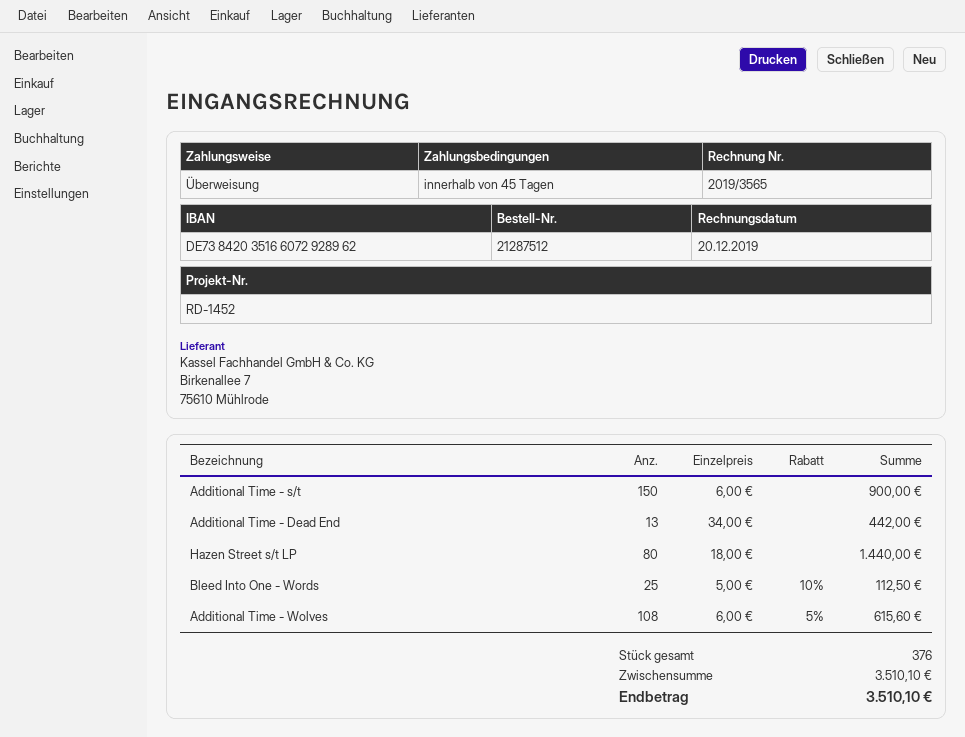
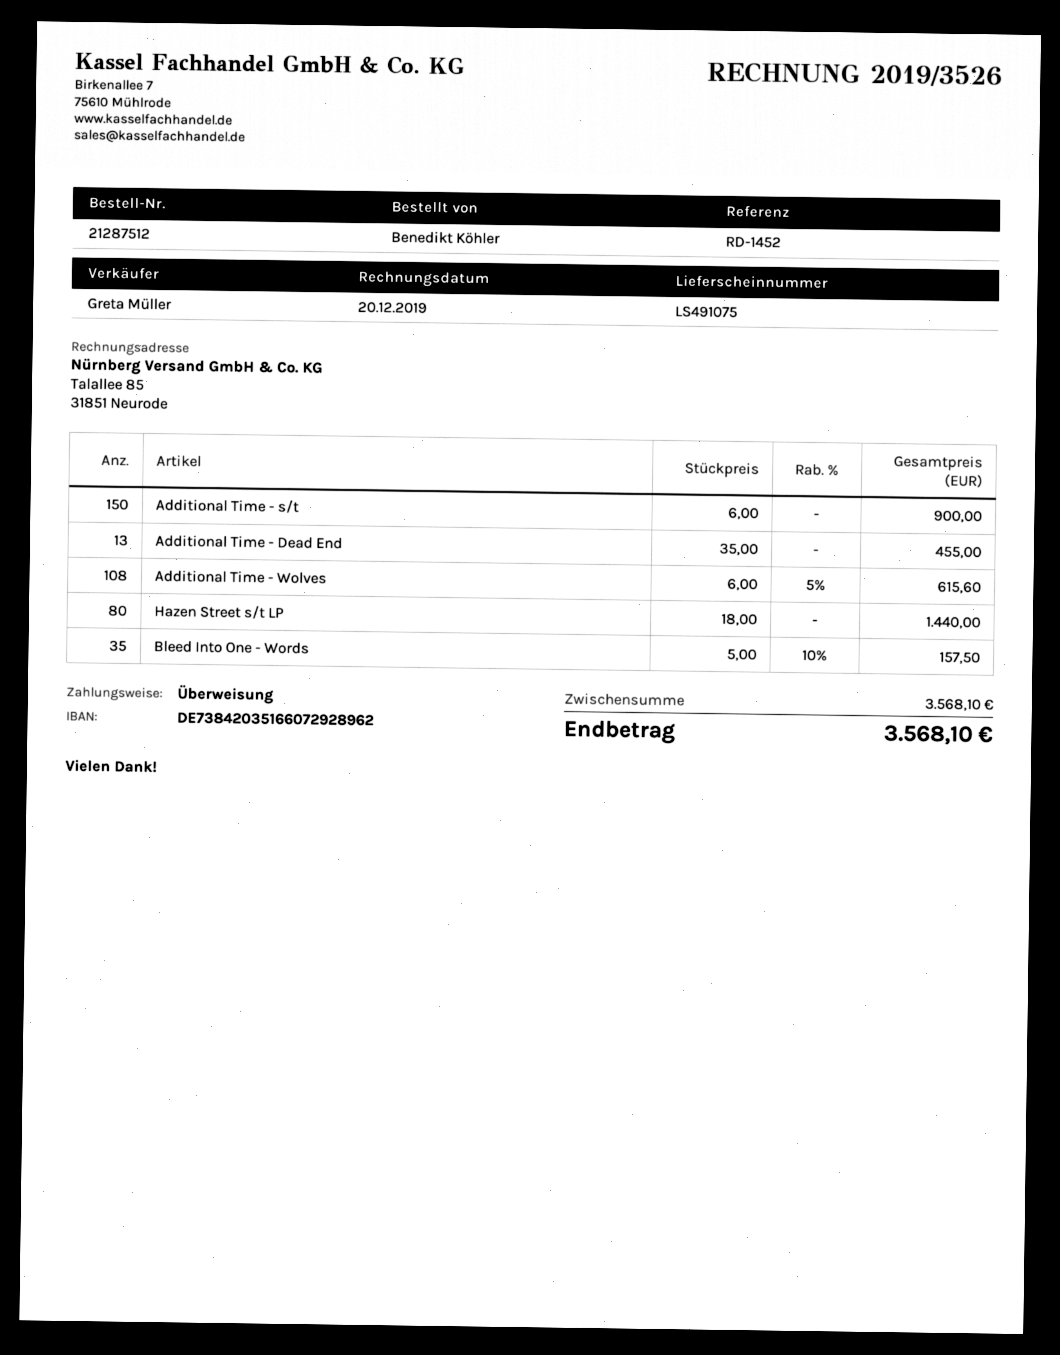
invoice number: 2019/3565 -> 2019/3526
Additional Time - Dead End: 13 x 34.00 = 442.00 -> 13 x 35.00 = 455.00
Bleed Into One - Words: 25 x 5.00 - 10% = 112.50 -> 35 x 5.00 - 10% = 157.50
subtotal: 3510.10 -> 3568.10
total: 3510.10 -> 3568.10

